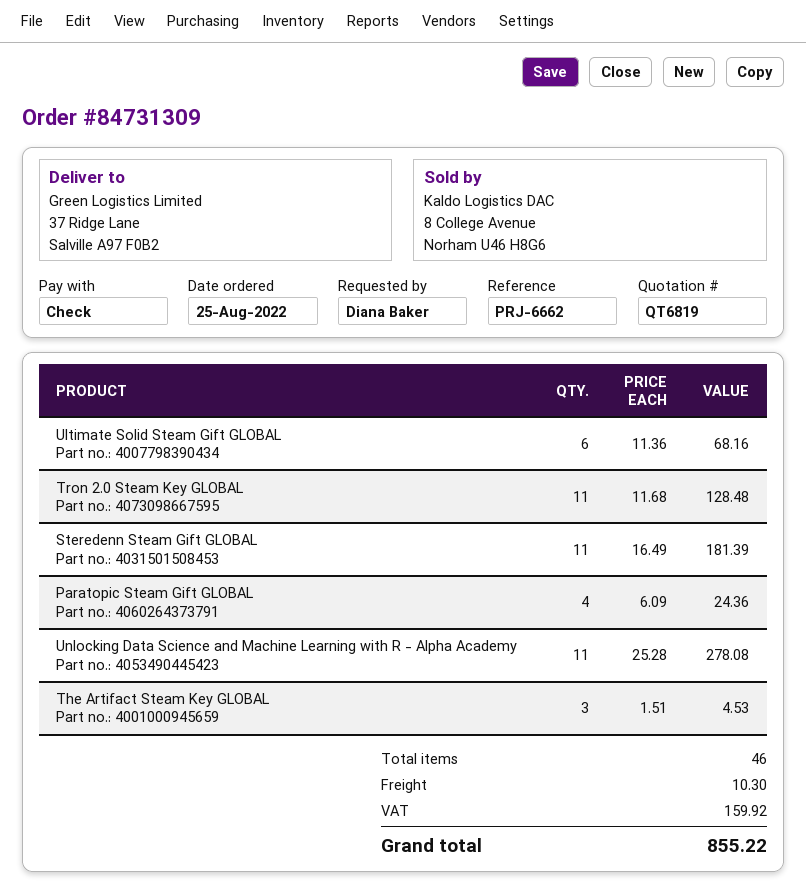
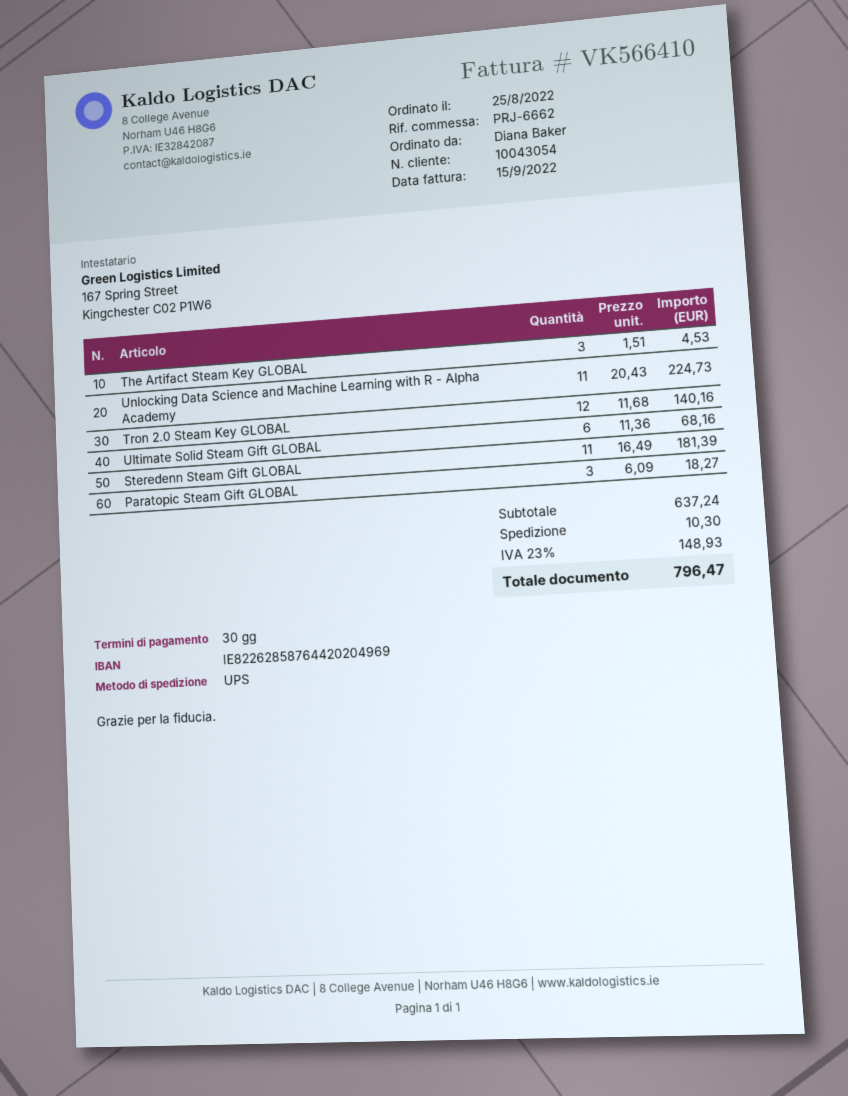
Tron 2.0 Steam Key GLOBAL: 11 x 11.68 = 128.48 -> 12 x 11.68 = 140.16
Paratopic Steam Gift GLOBAL: 4 x 6.09 = 24.36 -> 3 x 6.09 = 18.27
Unlocking Data Science and Machine Learning with R - Alpha Academy: 11 x 25.28 = 278.08 -> 11 x 20.43 = 224.73
tax: 159.92 -> 148.93
total: 855.22 -> 796.47

